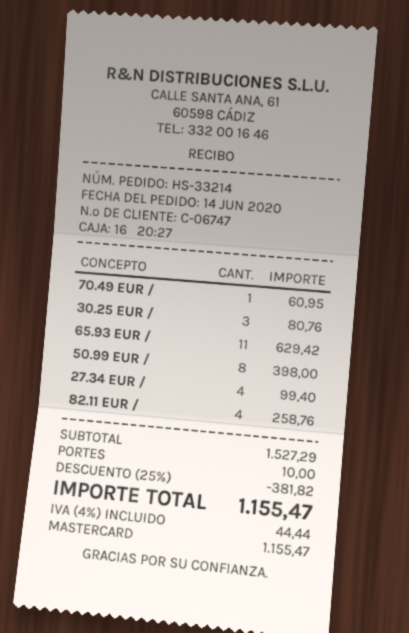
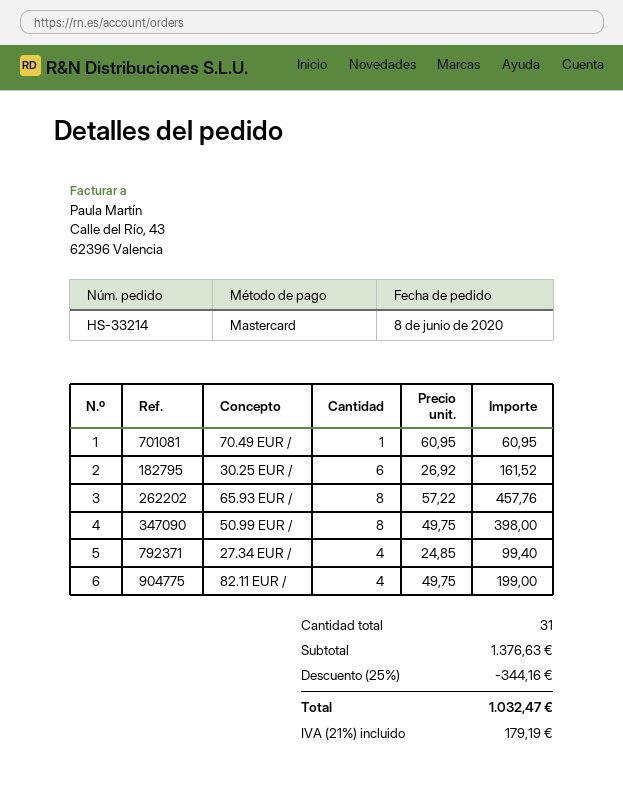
order date: 2020-06-14 -> 2020-06-08
30.25 EUR /: 3 for 80.76 -> 6 for 161.52
65.93 EUR /: 11 for 629.42 -> 8 for 457.76
82.11 EUR /: 4 for 258.76 -> 4 for 199.00
subtotal: 1527.29 -> 1376.63
discount: 25% = 381.82 -> 25% = 344.16
shipping: 10.00 -> none
tax: 4% = 44.44 -> 21% = 179.19
total: 1155.47 -> 1032.47

